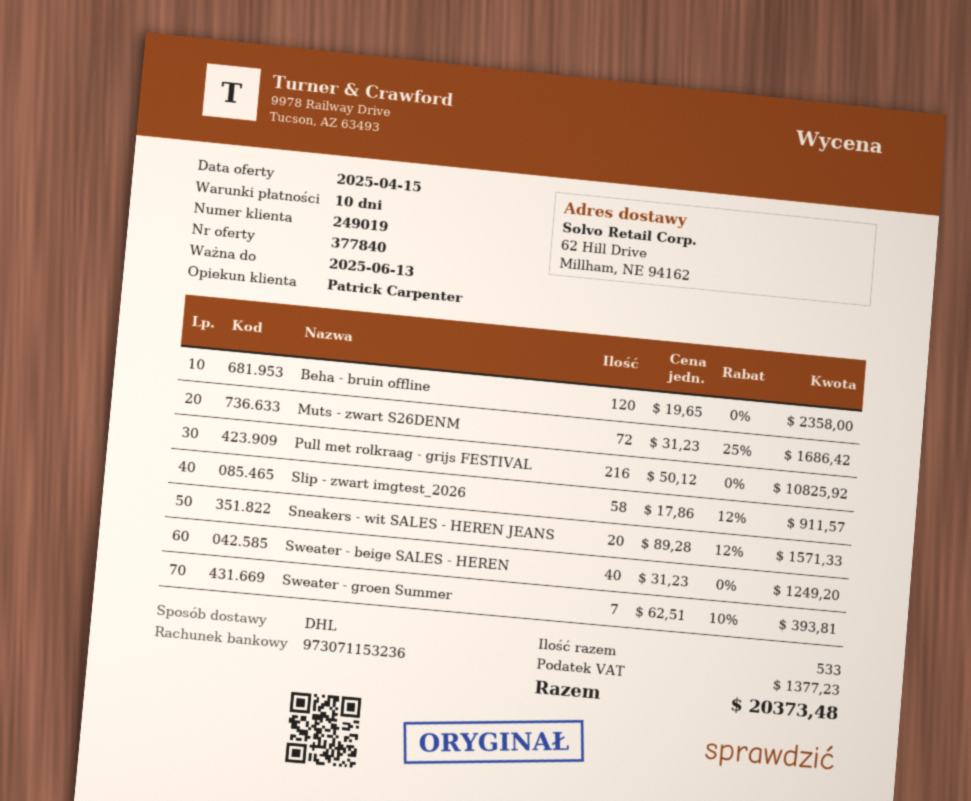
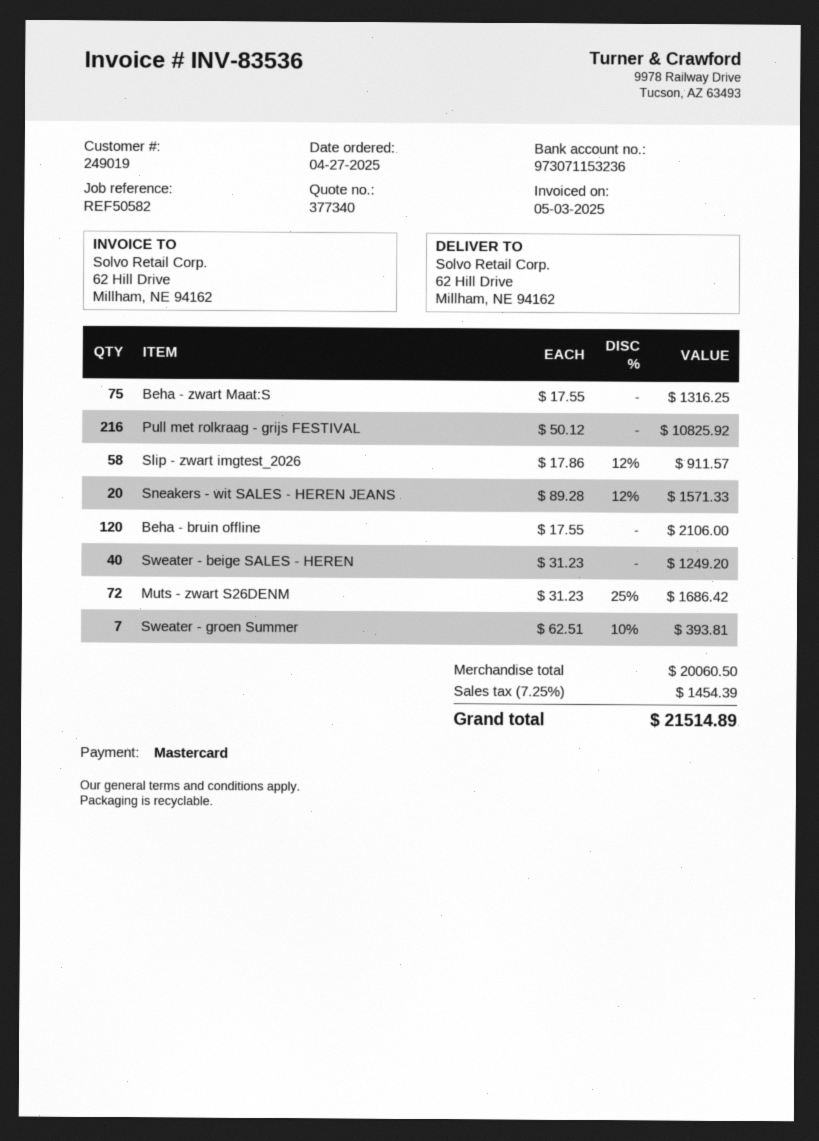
quote number: 377840 -> 377340
Beha - bruin offline: 120 x 19.65 = 2358.00 -> 120 x 17.55 = 2106.00
Beha - zwart Maat:S: none -> 75 x 17.55 = 1316.25
tax: 1377.23 -> 1454.39
total: 20373.48 -> 21514.89

